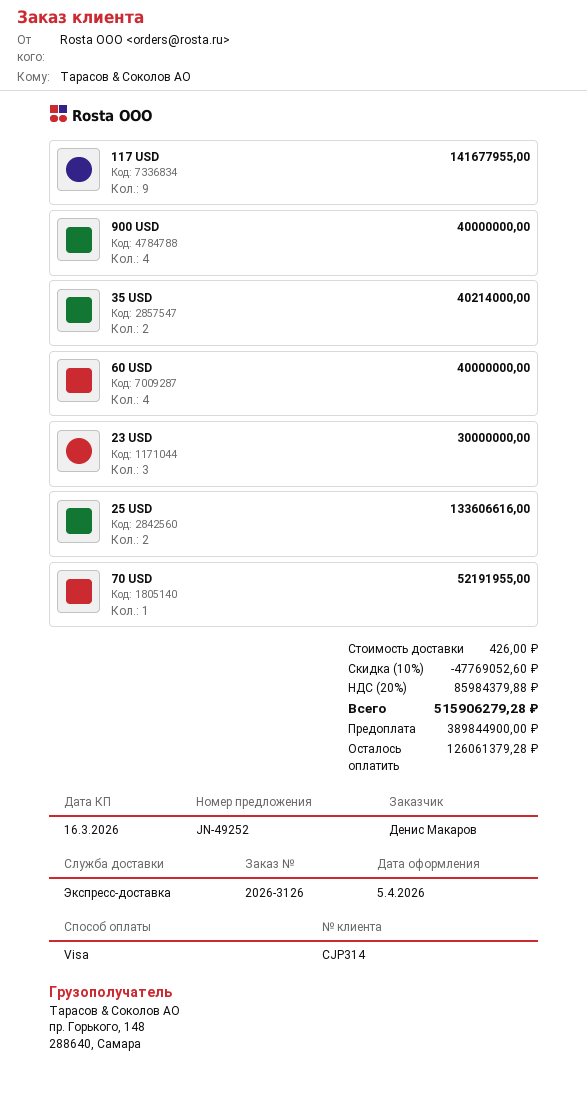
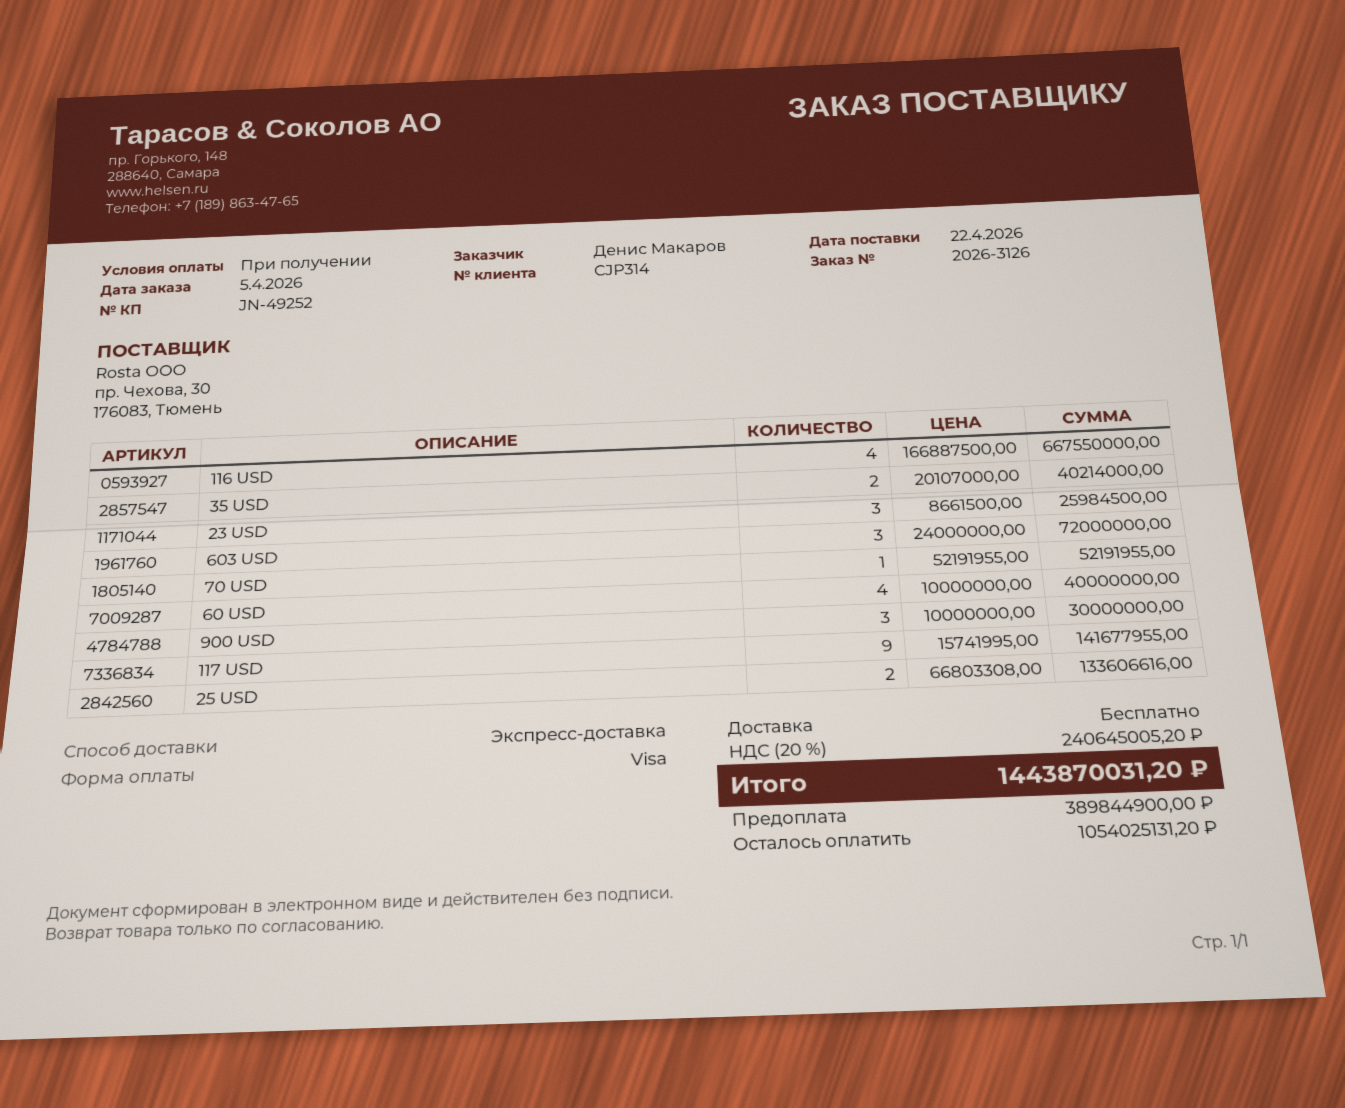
900 USD: 4 for 40000000.00 -> 3 for 30000000.00
23 USD: 3 for 30000000.00 -> 3 for 25984500.00
116 USD: none -> 4 for 667550000.00
603 USD: none -> 3 for 72000000.00
discount: 10% = 47769052.60 -> none
shipping: 426.00 -> 0.00
tax: 20% = 85984379.88 -> 20% = 240645005.20
total: 515906279.28 -> 1443870031.20
balance: 126061379.28 -> 1054025131.20

